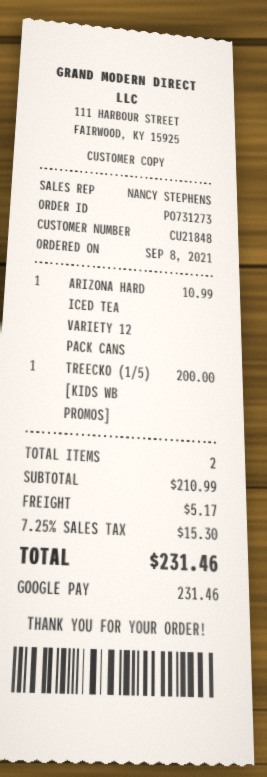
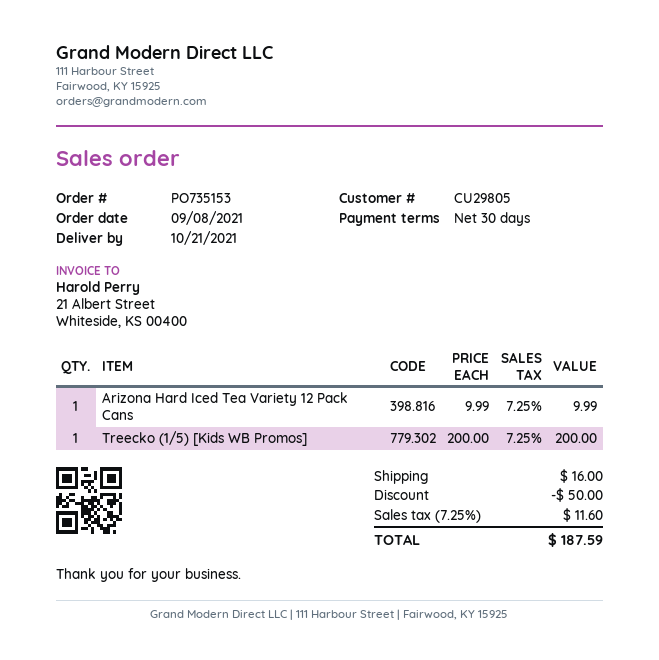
order number: PO731273 -> PO735153
customer number: CU21848 -> CU29805
ARIZONA HARD ICED TEA VARIETY 12 PACK CANS: 1 x 10.99 = 10.99 -> 1 x 9.99 = 9.99
discount: none -> 50.00
shipping: 5.17 -> 16.00
tax: 7.25% = 15.30 -> 7.25% = 11.60
total: 231.46 -> 187.59

